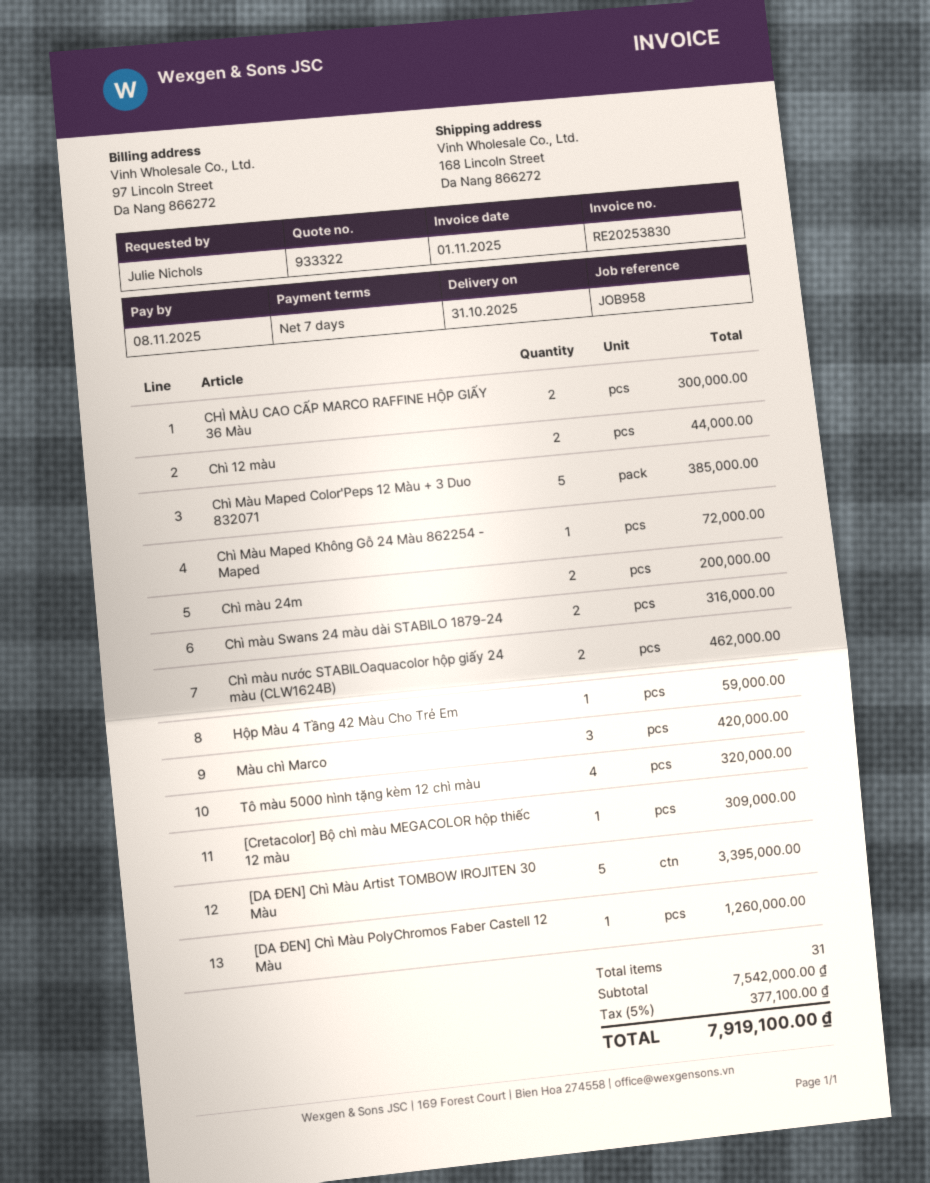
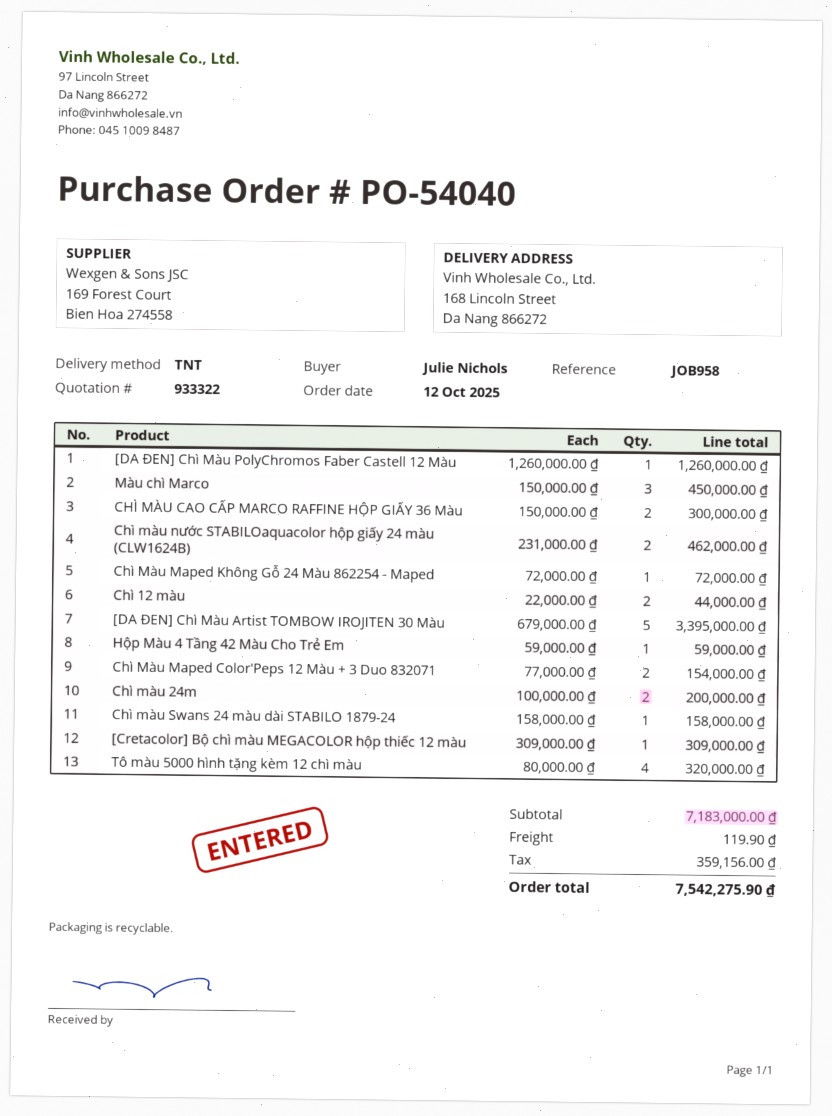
Chì Màu Maped Color'Peps 12 Màu + 3 Duo 832071: 5 for 385000.00 -> 2 for 154000.00
Chì màu Swans 24 màu dài STABILO 1879-24: 2 for 316000.00 -> 1 for 158000.00
Màu chì Marco: 3 for 420000.00 -> 3 for 450000.00
subtotal: 7542000.00 -> 7183000.00
shipping: none -> 119.90
tax: 377100.00 -> 359156.00
total: 7919100.00 -> 7542275.90

